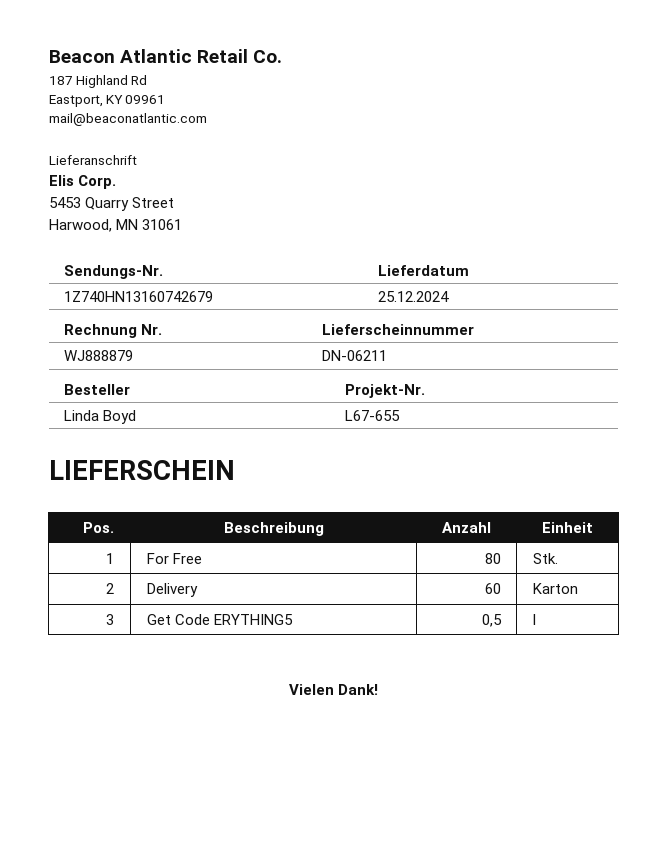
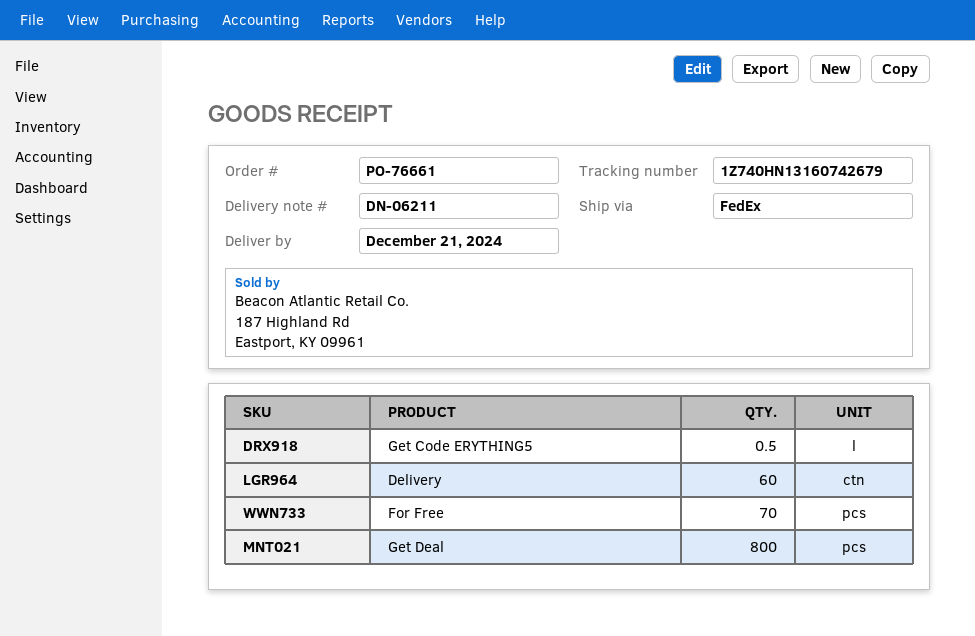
delivery date: 2024-12-25 -> 2024-12-21
For Free: 80 -> 70
Get Deal: none -> 800

